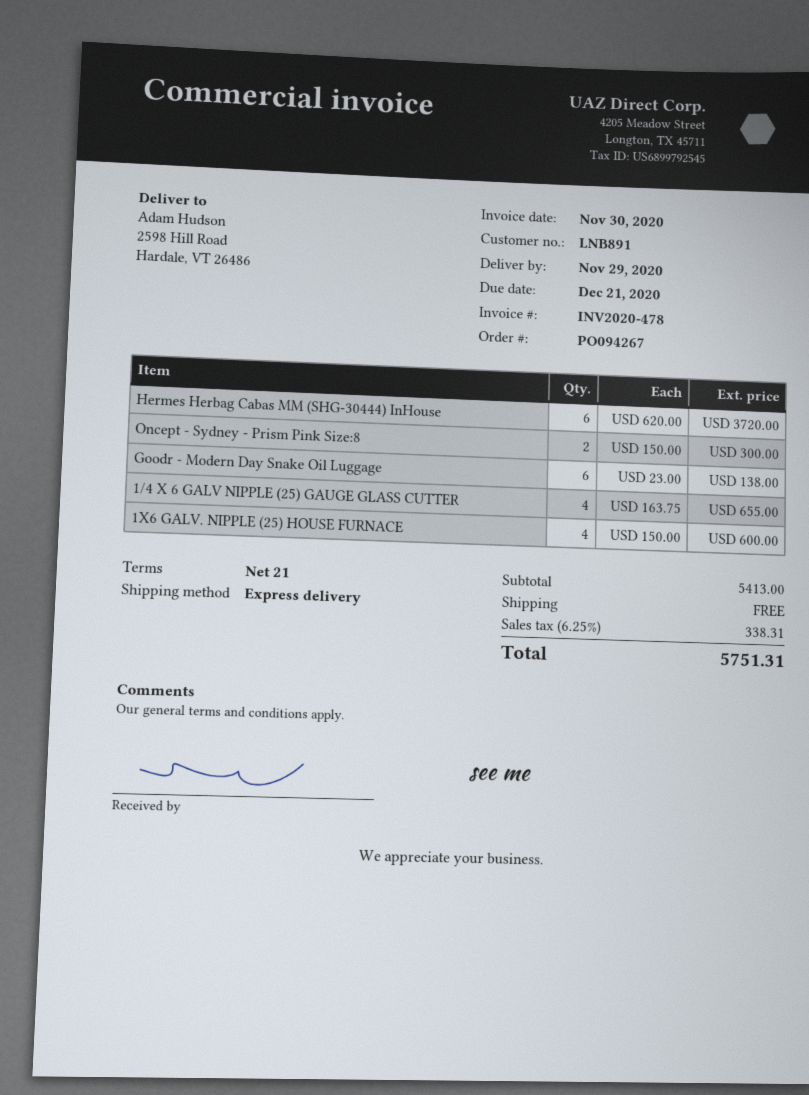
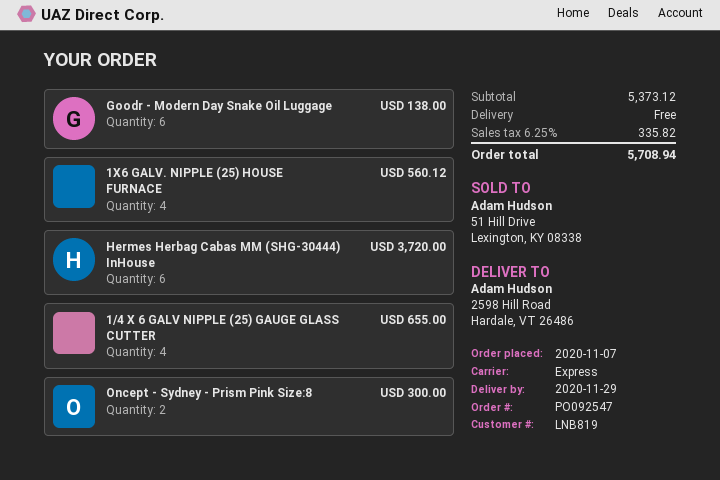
order number: PO094267 -> PO092547
customer number: LNB891 -> LNB819
1X6 GALV. NIPPLE (25) HOUSE FURNACE: 4 for 600.00 -> 4 for 560.12
subtotal: 5413.00 -> 5373.12
tax: 6.25% = 338.31 -> 6.25% = 335.82
total: 5751.31 -> 5708.94

